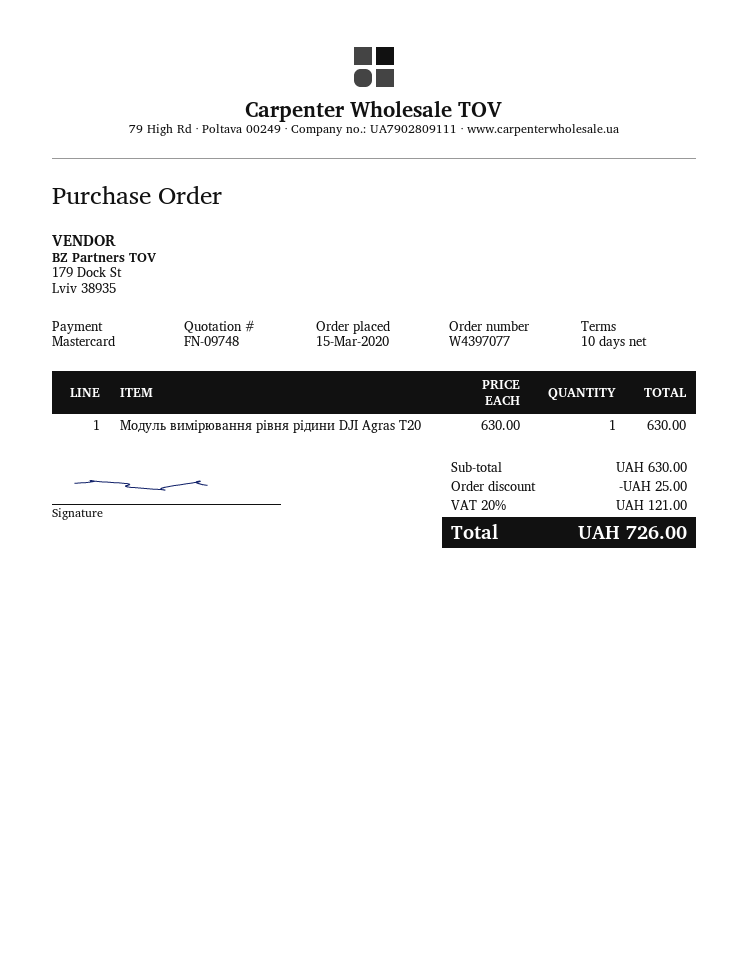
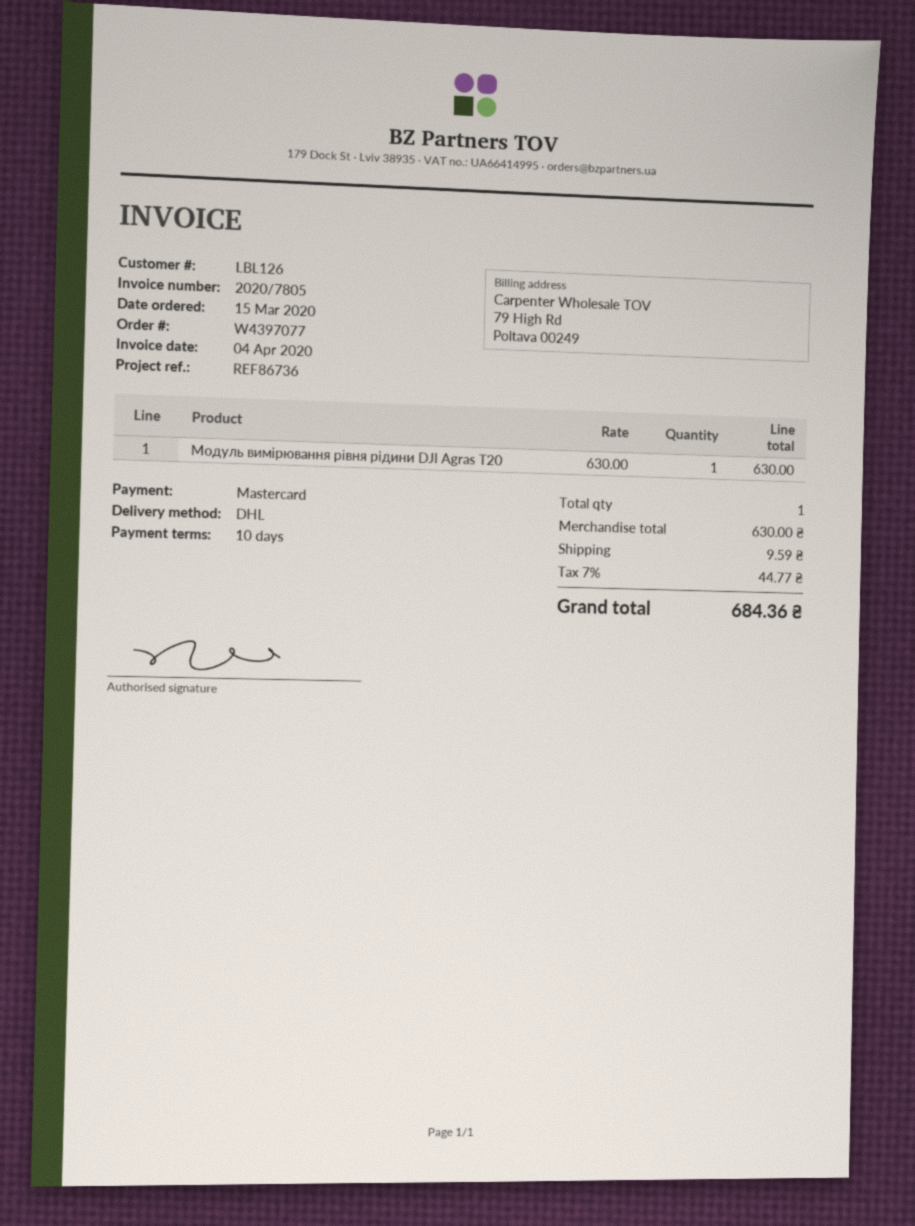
discount: 25.00 -> none
shipping: none -> 9.59
tax: 20% = 121.00 -> 7% = 44.77
total: 726.00 -> 684.36

